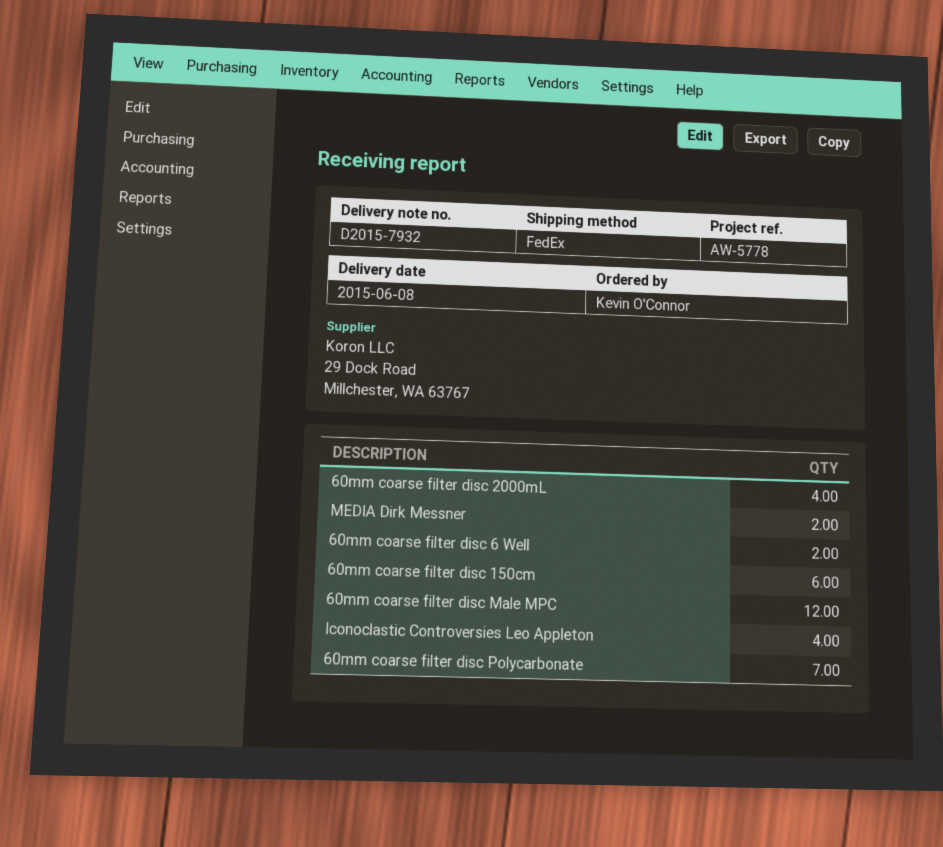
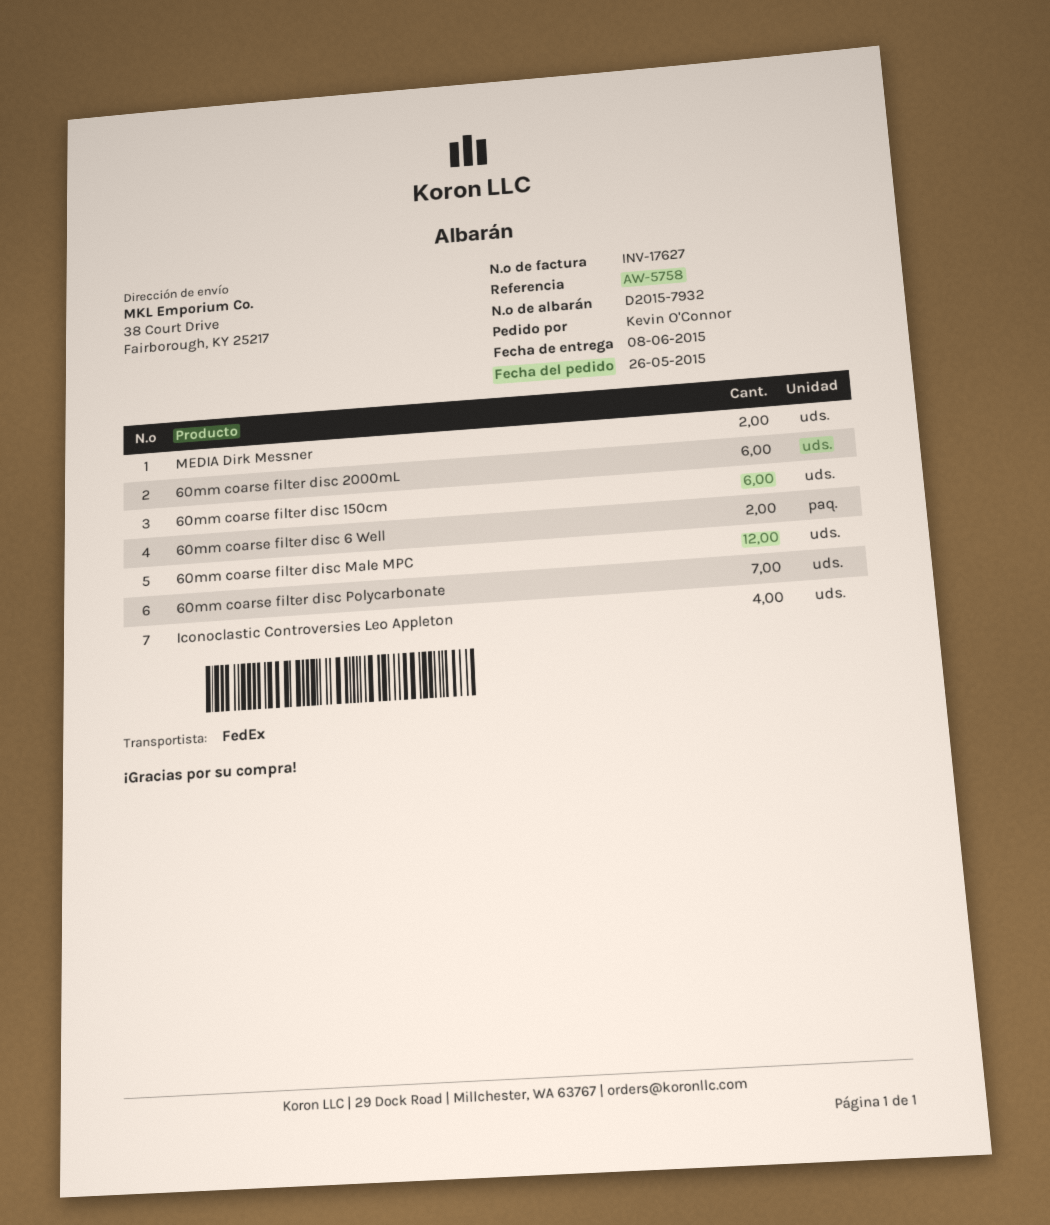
reference: AW-5778 -> AW-5758
60mm coarse filter disc 2000mL: 4 -> 6

